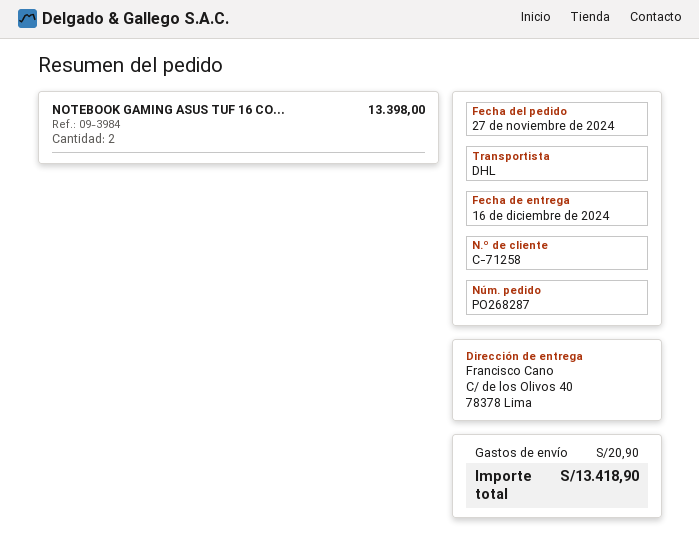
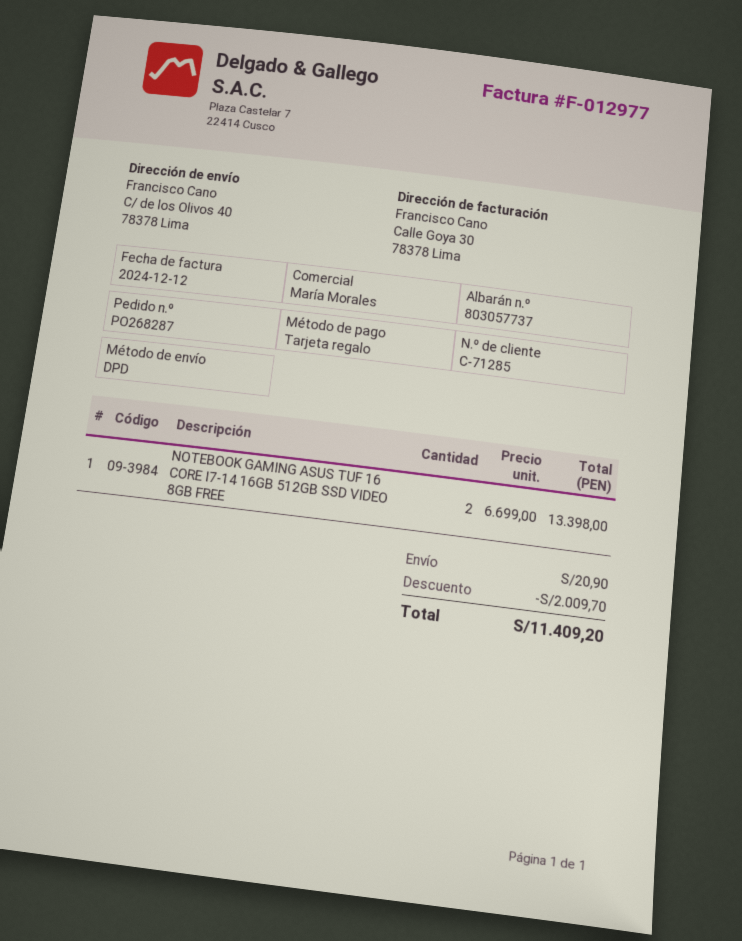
customer number: C-71258 -> C-71285
shipping method: DHL -> DPD
discount: none -> 2009.70
total: 13418.90 -> 11409.20

